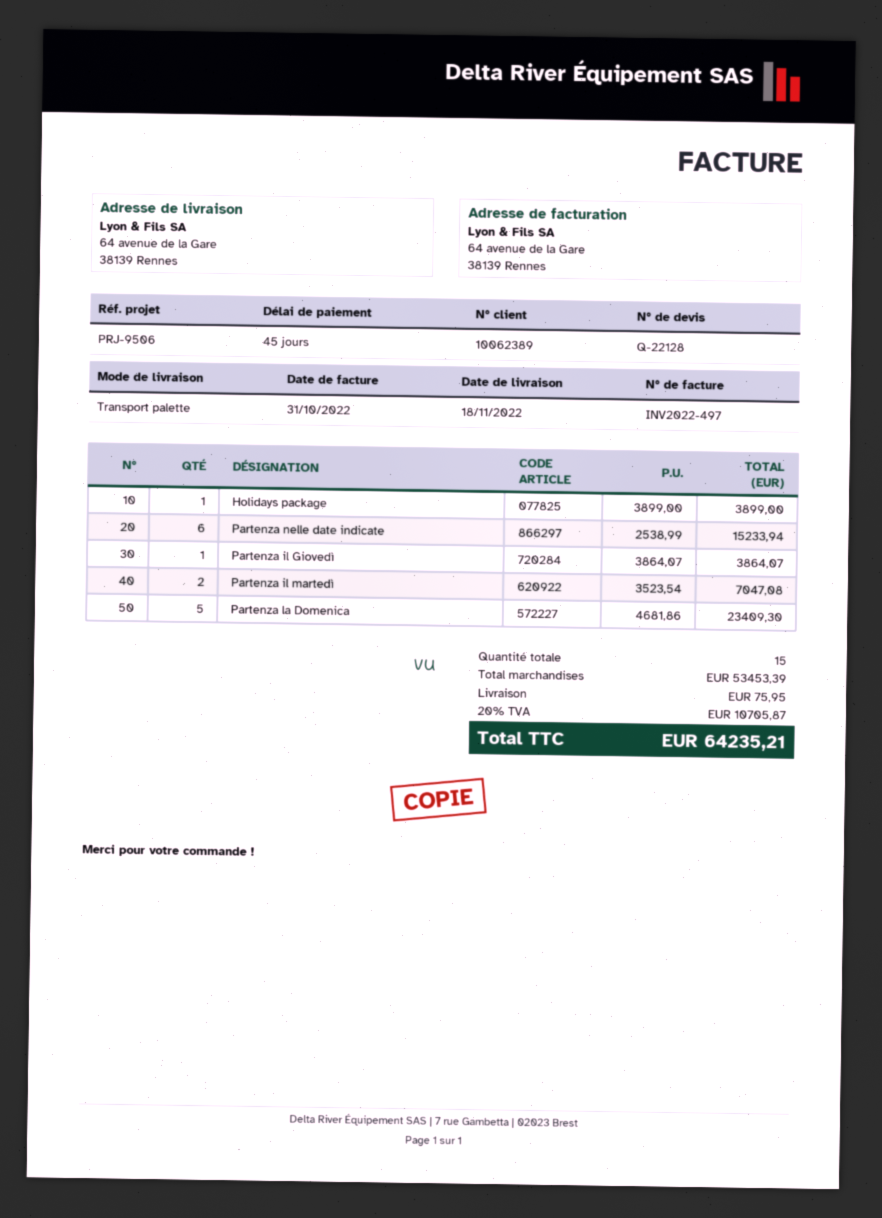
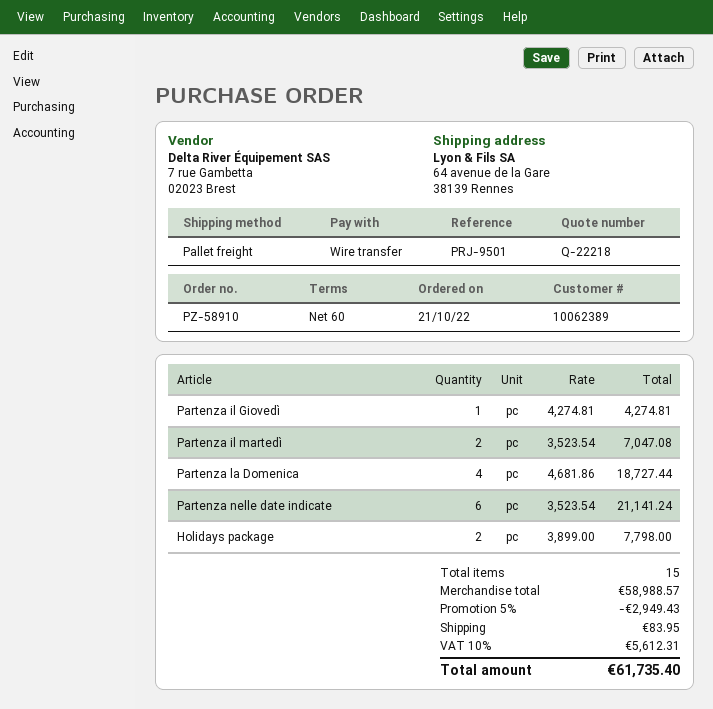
quote number: Q-22128 -> Q-22218
payment terms: 45 days -> 60 days
reference: PRJ-9506 -> PRJ-9501
Holidays package: 1 x 3899.00 = 3899.00 -> 2 x 3899.00 = 7798.00
Partenza nelle date indicate: 6 x 2538.99 = 15233.94 -> 6 x 3523.54 = 21141.24
Partenza il Giovedì: 1 x 3864.07 = 3864.07 -> 1 x 4274.81 = 4274.81
Partenza la Domenica: 5 x 4681.86 = 23409.30 -> 4 x 4681.86 = 18727.44
subtotal: 53453.39 -> 58988.57
discount: none -> 5% = 2949.43
shipping: 75.95 -> 83.95
tax: 20% = 10705.87 -> 10% = 5612.31
total: 64235.21 -> 61735.40

